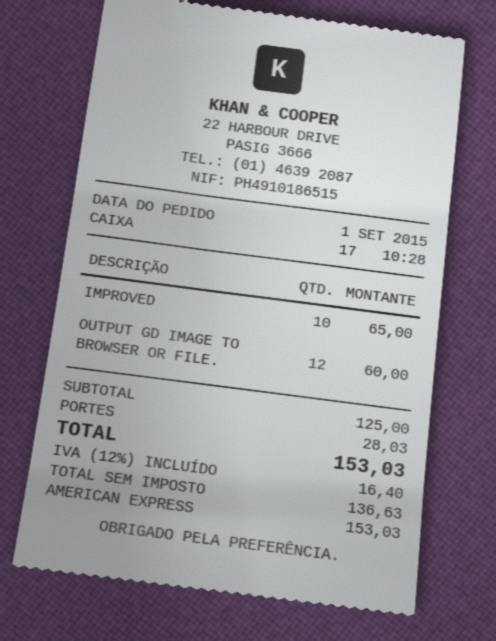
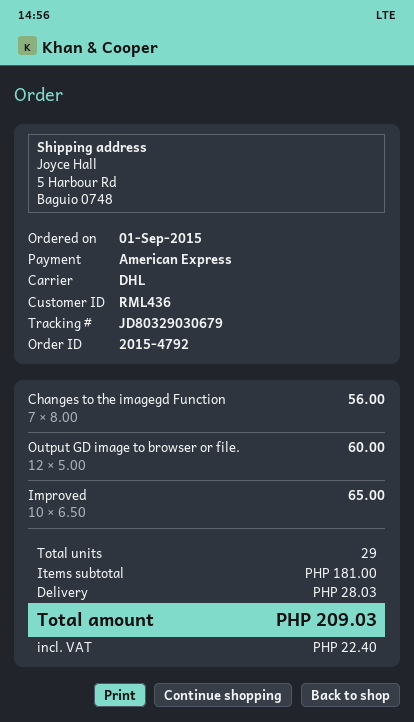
Changes to the imagegd Function: none -> 7 for 56.00
subtotal: 125.00 -> 181.00
tax: 16.40 -> 22.40
total: 153.03 -> 209.03

